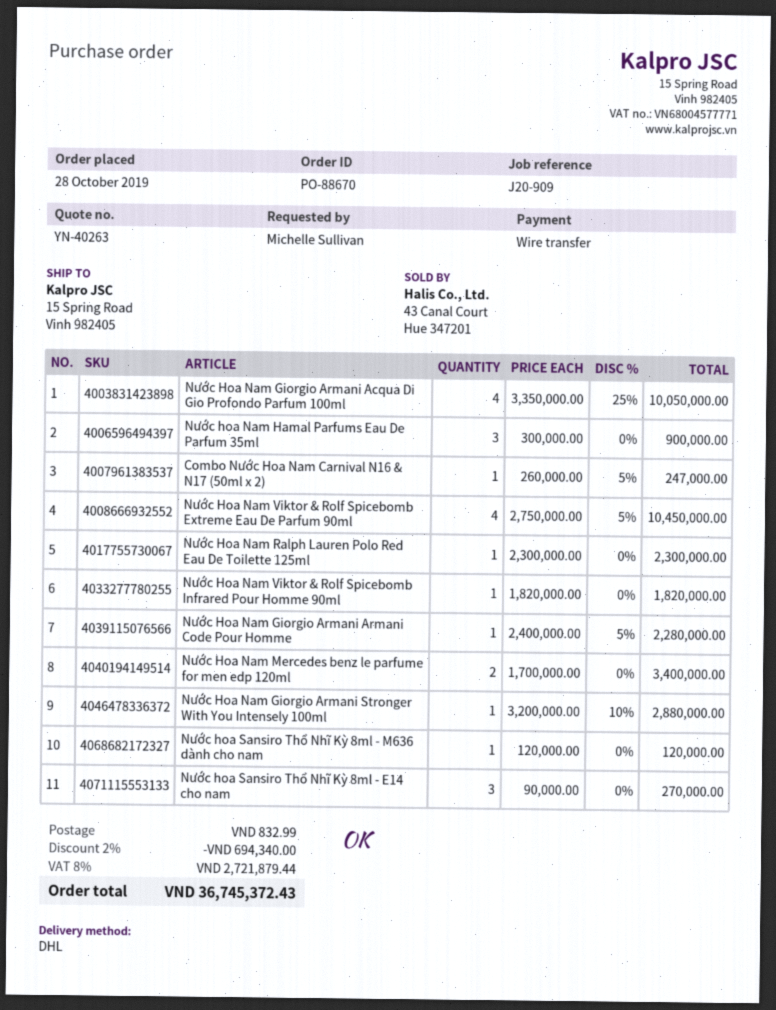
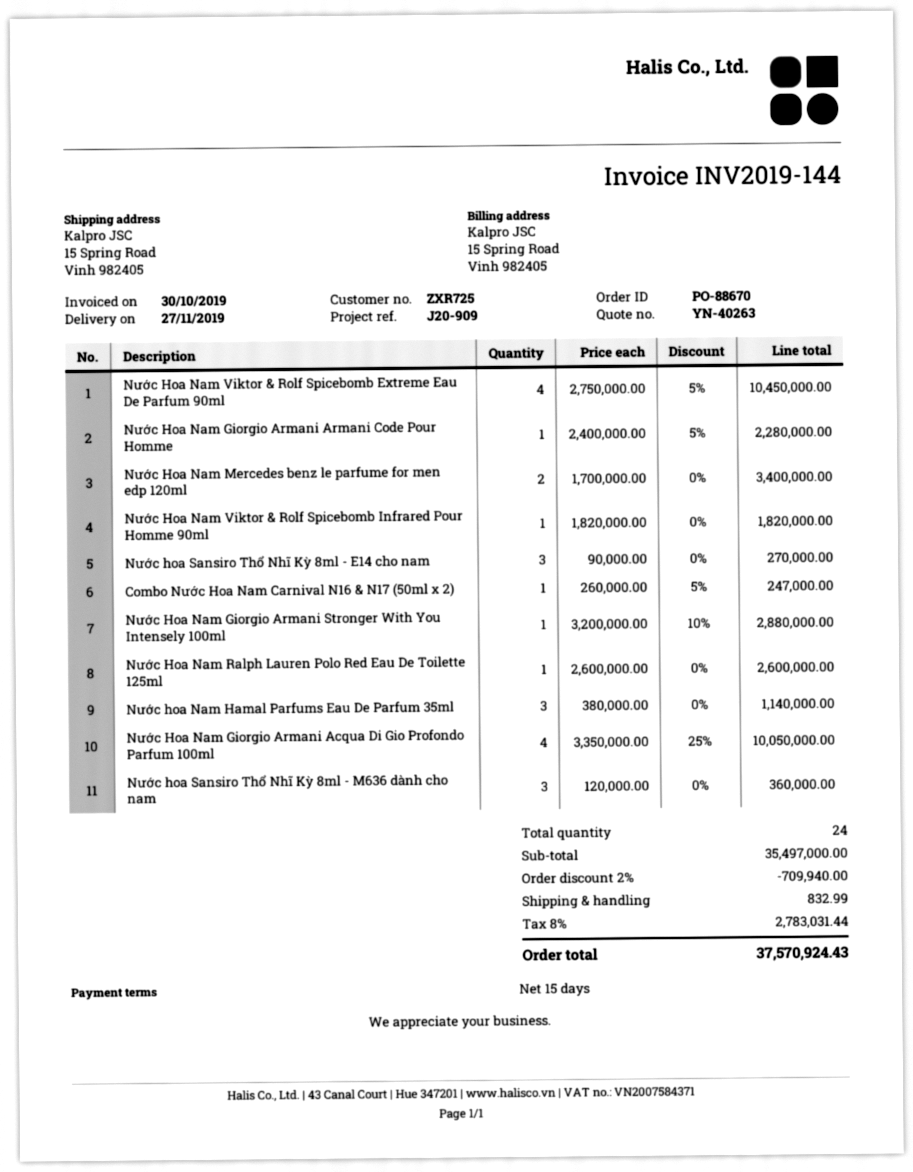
Nước hoa Nam Hamal Parfums Eau De Parfum 35ml: 3 x 300000.00 = 900000.00 -> 3 x 380000.00 = 1140000.00
Nước Hoa Nam Ralph Lauren Polo Red Eau De Toilette 125ml: 1 x 2300000.00 = 2300000.00 -> 1 x 2600000.00 = 2600000.00
Nước hoa Sansiro Thổ Nhĩ Kỳ 8ml - M636 dành cho nam: 1 x 120000.00 = 120000.00 -> 3 x 120000.00 = 360000.00
discount: 2% = 694340.00 -> 2% = 709940.00
tax: 8% = 2721879.44 -> 8% = 2783031.44
total: 36745372.43 -> 37570924.43

